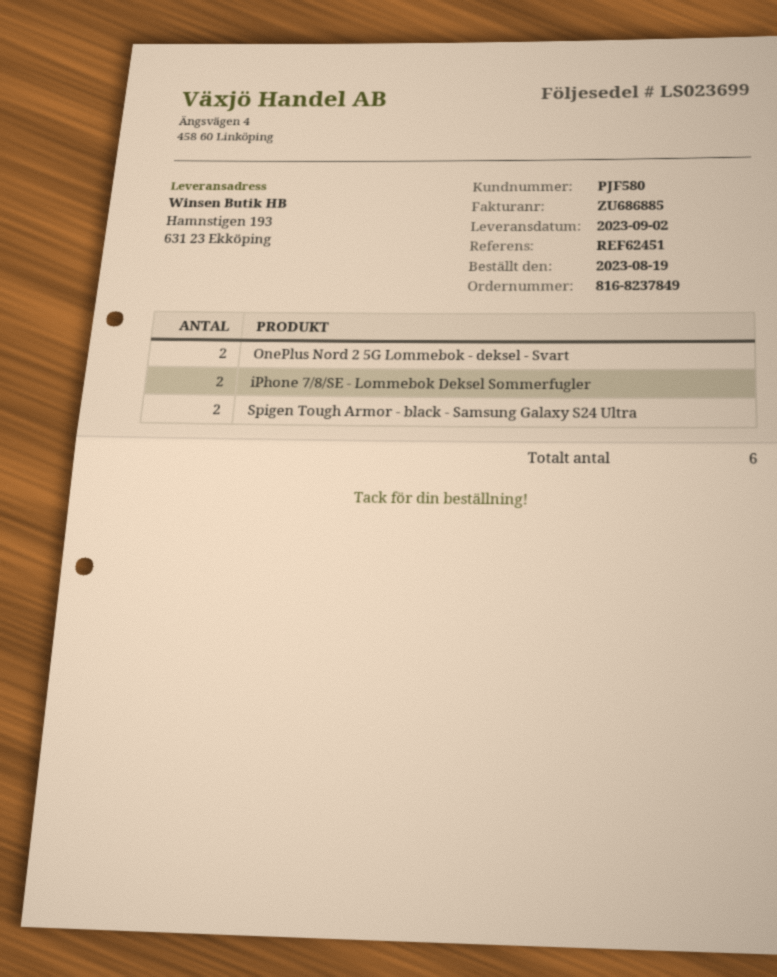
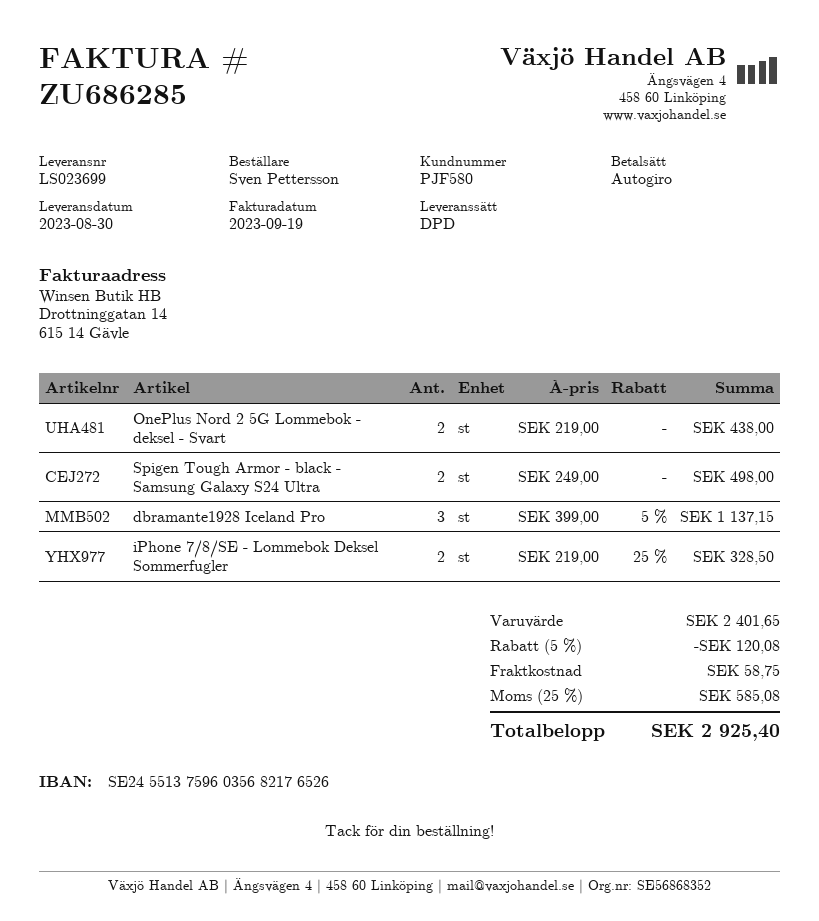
delivery date: 2023-09-02 -> 2023-08-30
invoice number: ZU686885 -> ZU686285
dbramante1928 Iceland Pro: none -> 3

